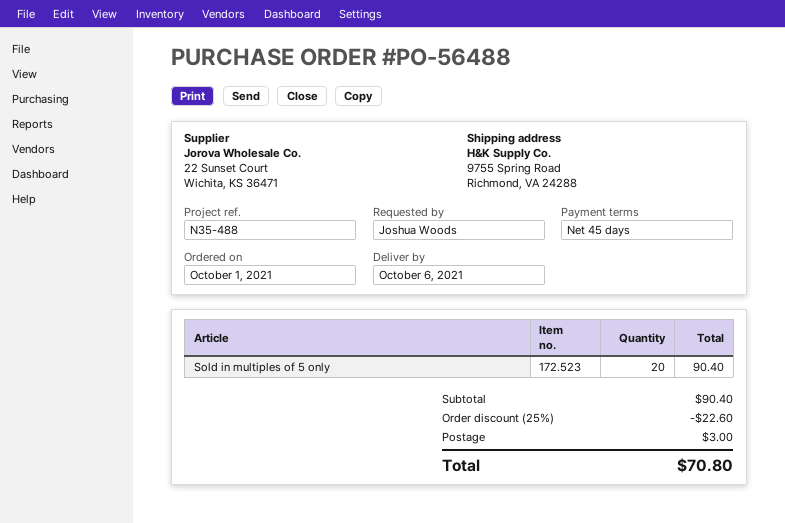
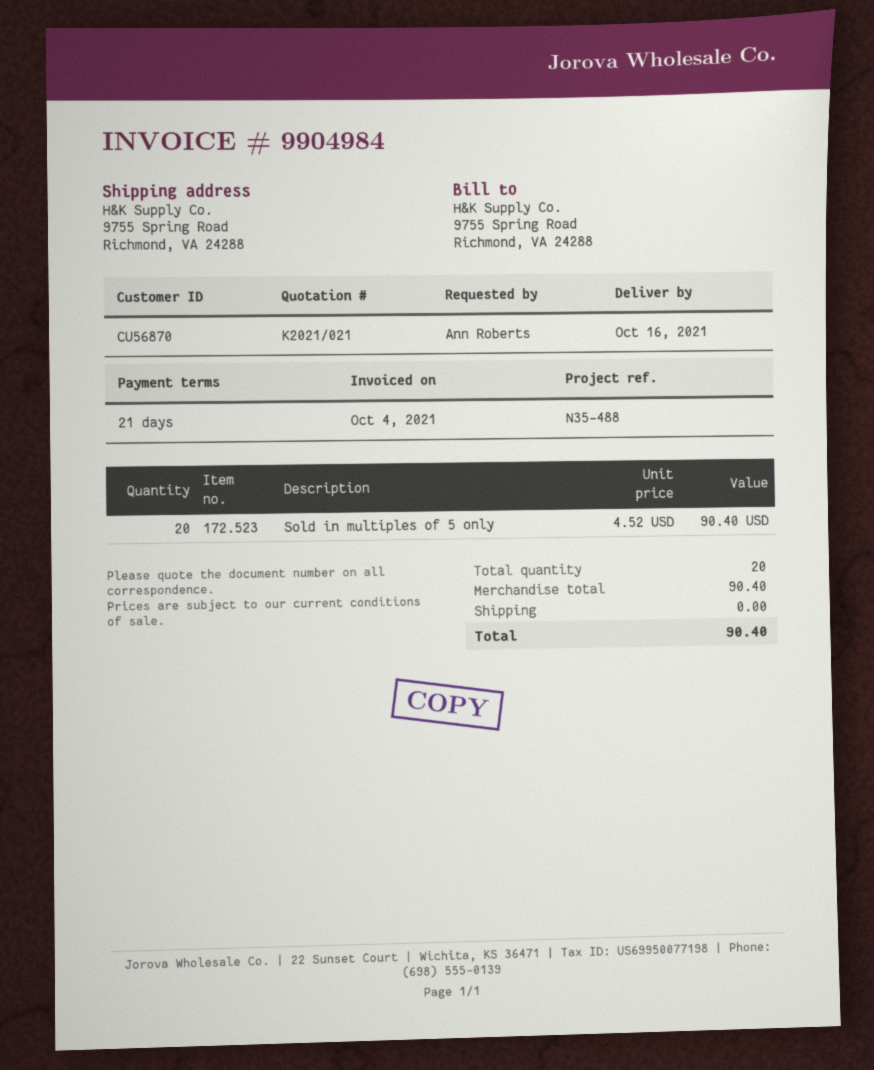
delivery date: 2021-10-06 -> 2021-10-16
payment terms: 45 days -> 21 days
ordered by: Joshua Woods -> Ann Roberts
discount: 25% = 22.60 -> none
shipping: 3.00 -> 0.00
total: 70.80 -> 90.40

